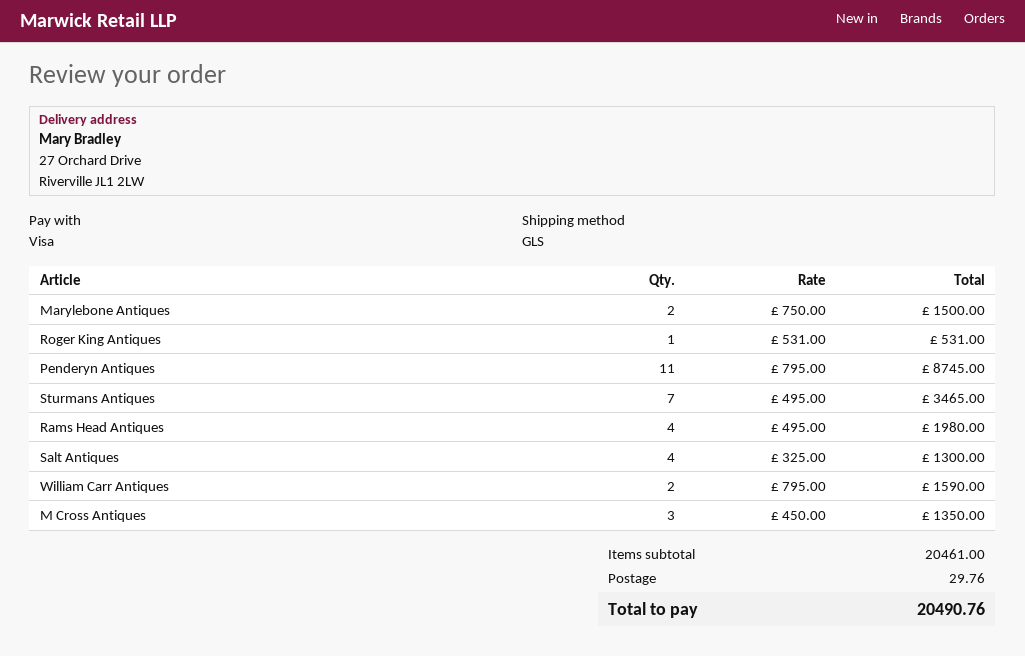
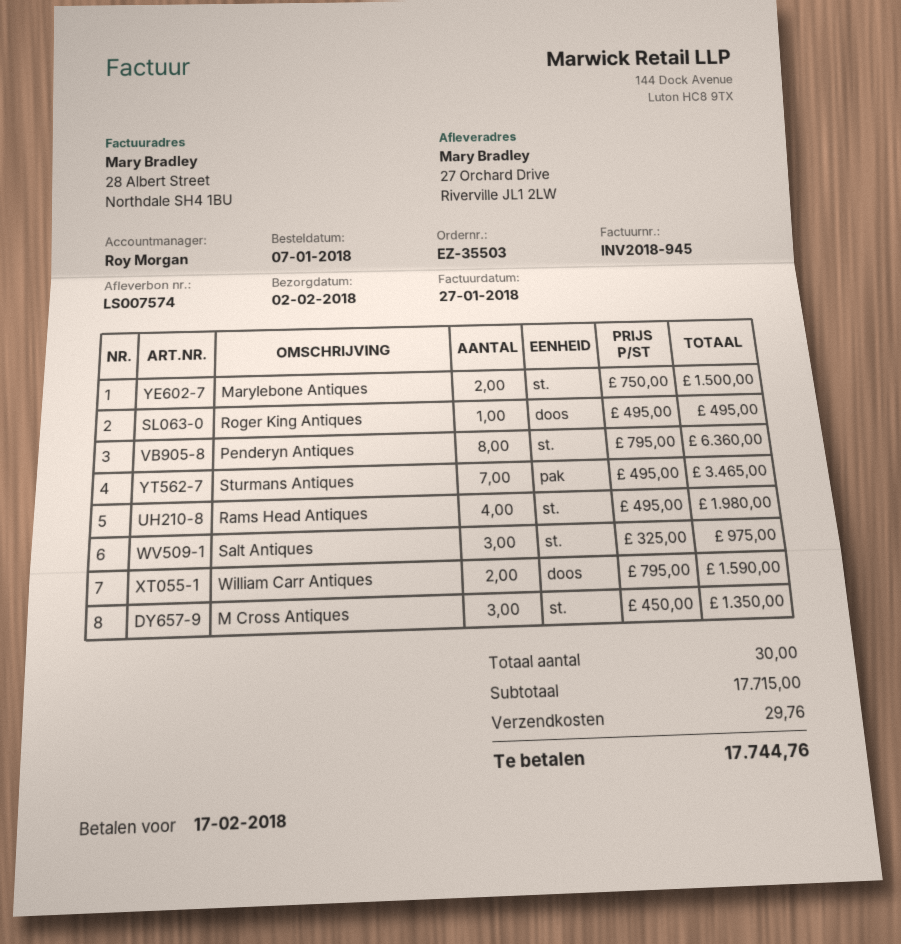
Roger King Antiques: 1 x 531.00 = 531.00 -> 1 x 495.00 = 495.00
Penderyn Antiques: 11 x 795.00 = 8745.00 -> 8 x 795.00 = 6360.00
Salt Antiques: 4 x 325.00 = 1300.00 -> 3 x 325.00 = 975.00
subtotal: 20461.00 -> 17715.00
total: 20490.76 -> 17744.76

